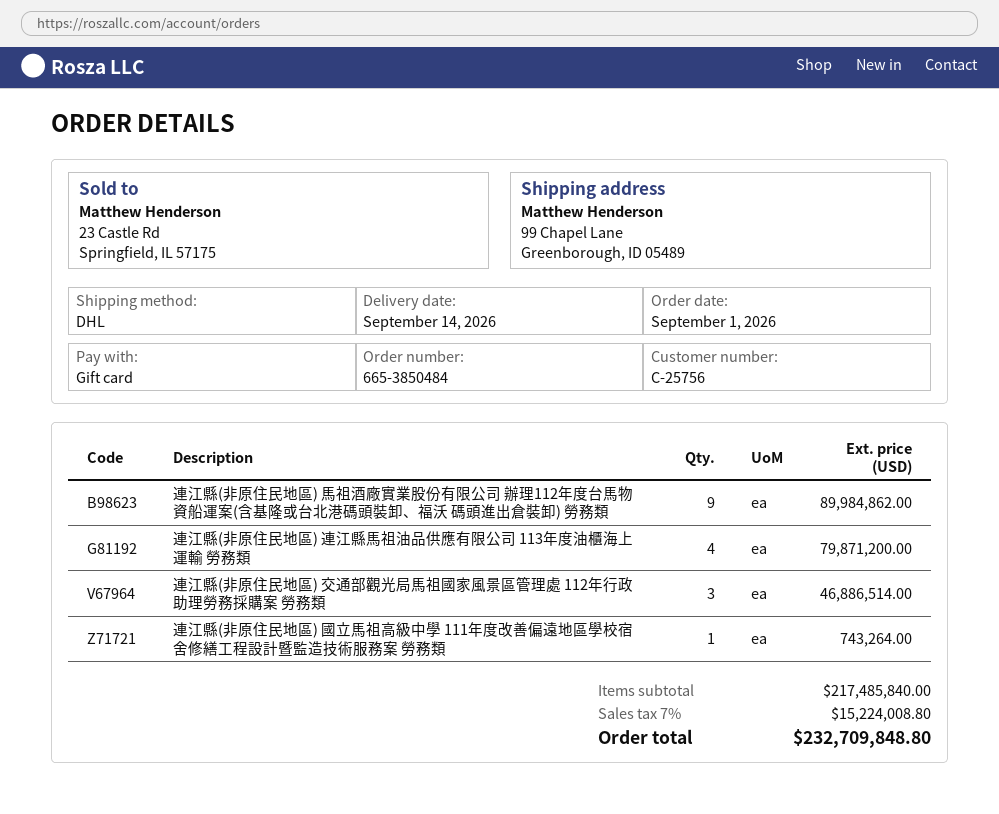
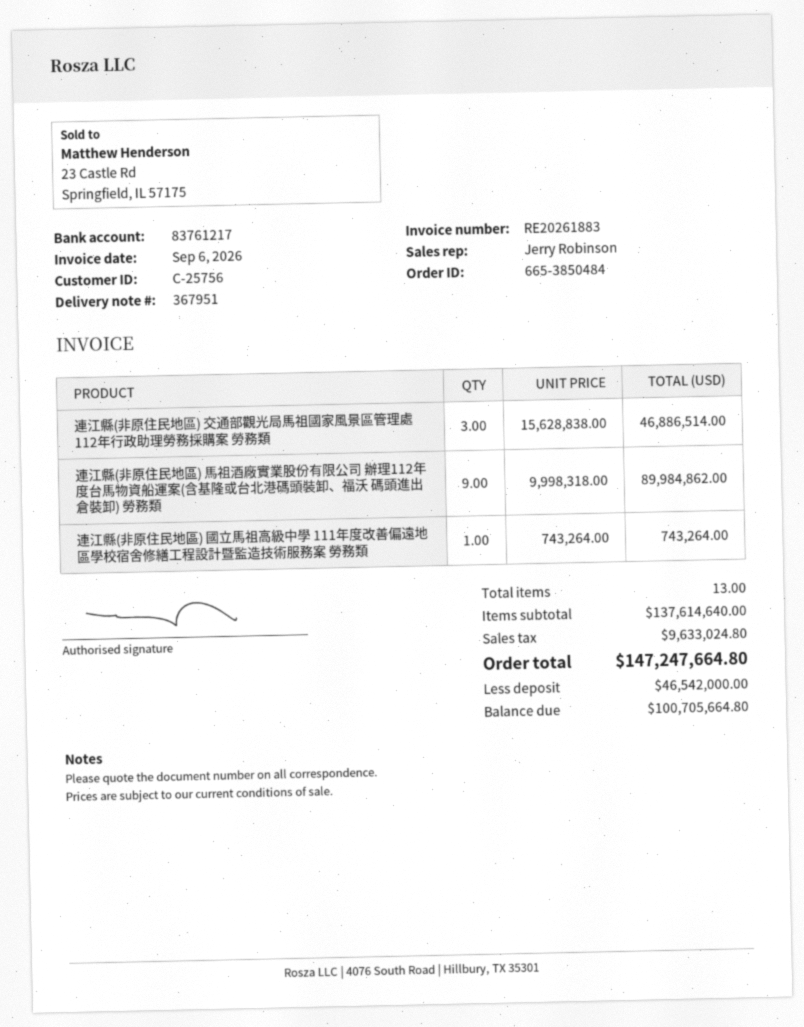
連江縣(非原住民地區) 連江縣馬祖油品供應有限公司 113年度油櫃海上運輸 勞務類: 4 for 79871200.00 -> none
subtotal: 217485840.00 -> 137614640.00
tax: 15224008.80 -> 9633024.80
total: 232709848.80 -> 147247664.80

